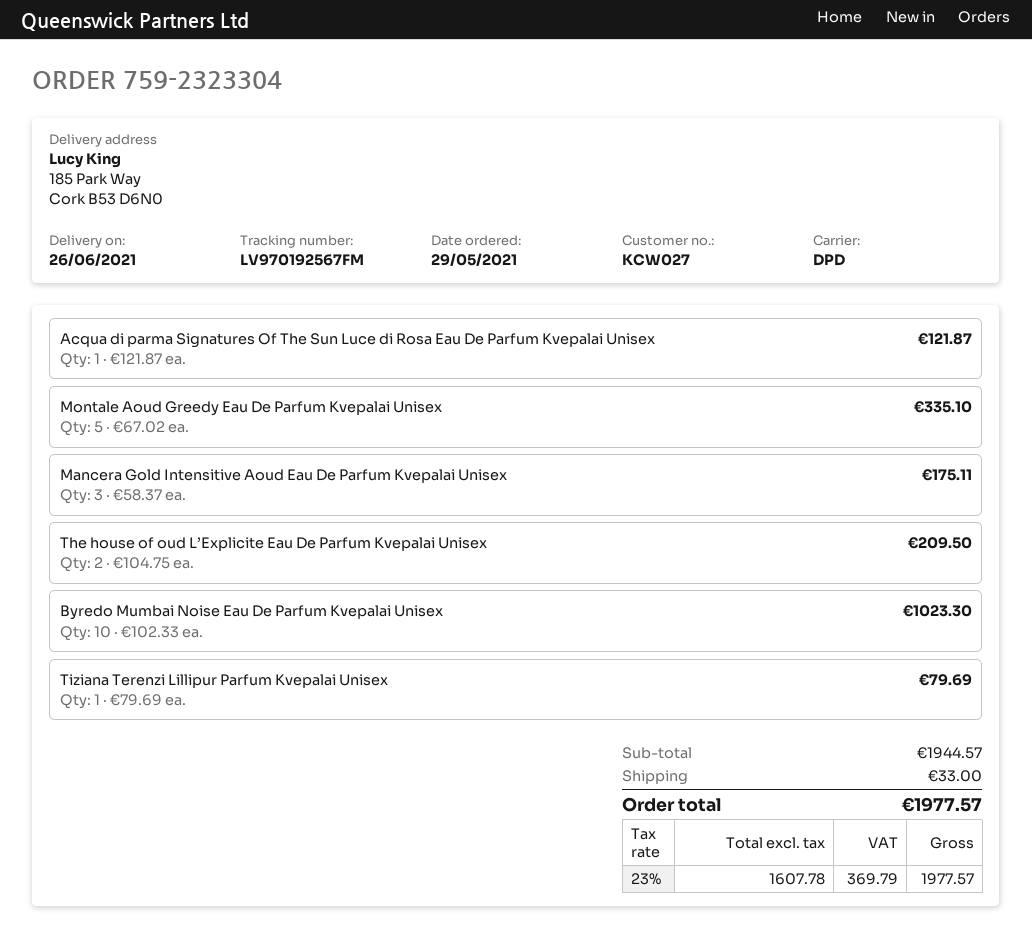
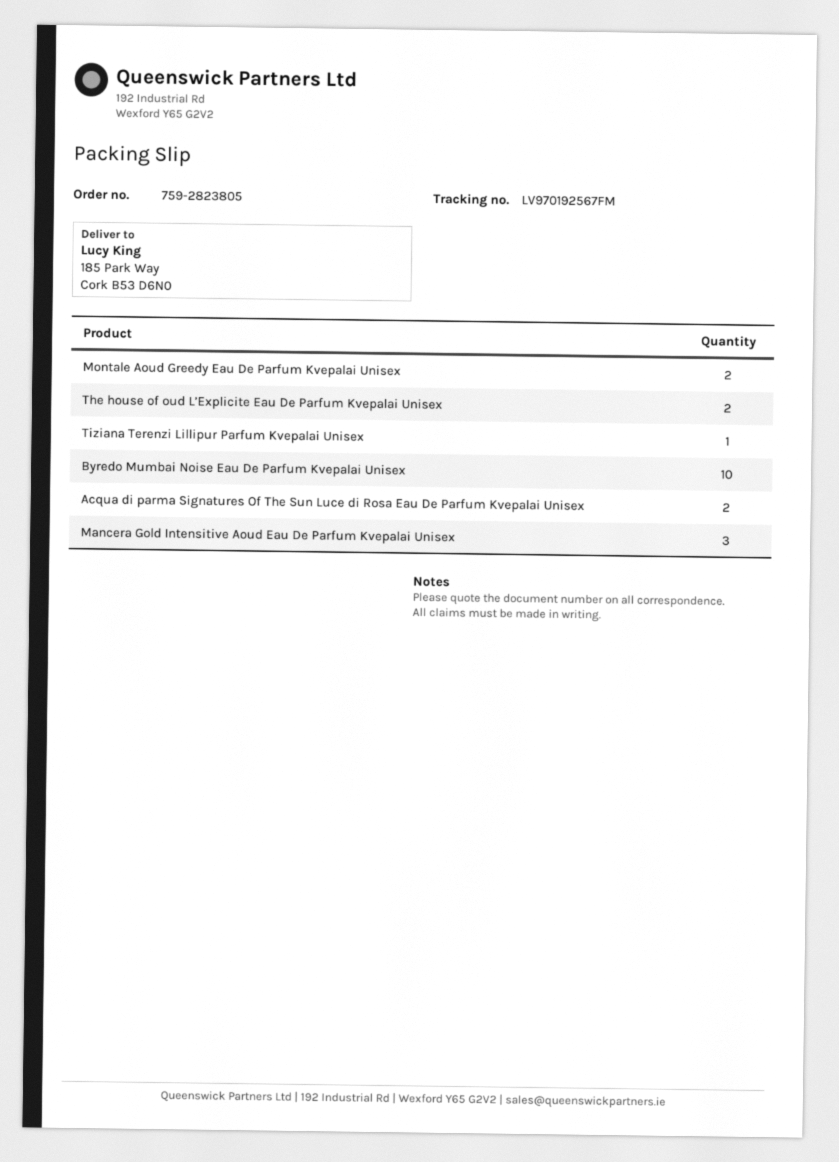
order number: 759-2323304 -> 759-2823805
Acqua di parma Signatures Of The Sun Luce di Rosa Eau De Parfum Kvepalai Unisex: 1 -> 2
Montale Aoud Greedy Eau De Parfum Kvepalai Unisex: 5 -> 2

